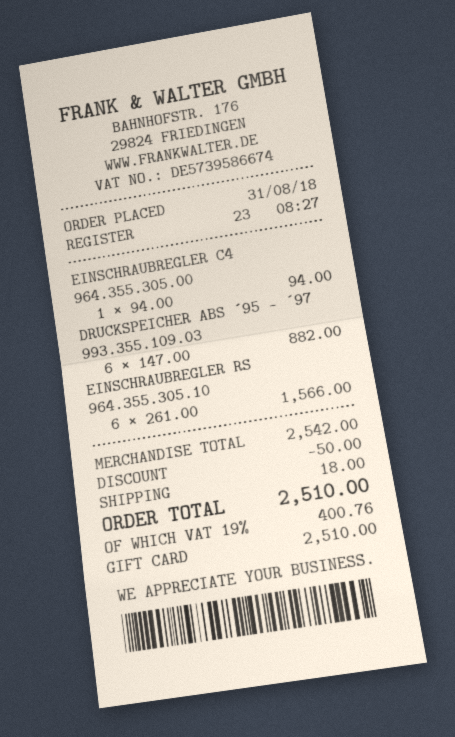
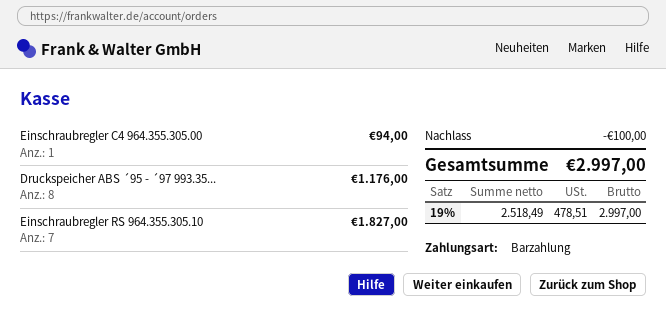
payment method: gift card -> cash
DRUCKSPEICHER ABS ´95 - ´97 993.355.109.03: 6 for 882.00 -> 8 for 1176.00
EINSCHRAUBREGLER RS 964.355.305.10: 6 for 1566.00 -> 7 for 1827.00
discount: 50.00 -> 100.00
shipping: 18.00 -> none
tax: 19% = 400.76 -> 19% = 478.51
total: 2510.00 -> 2997.00

